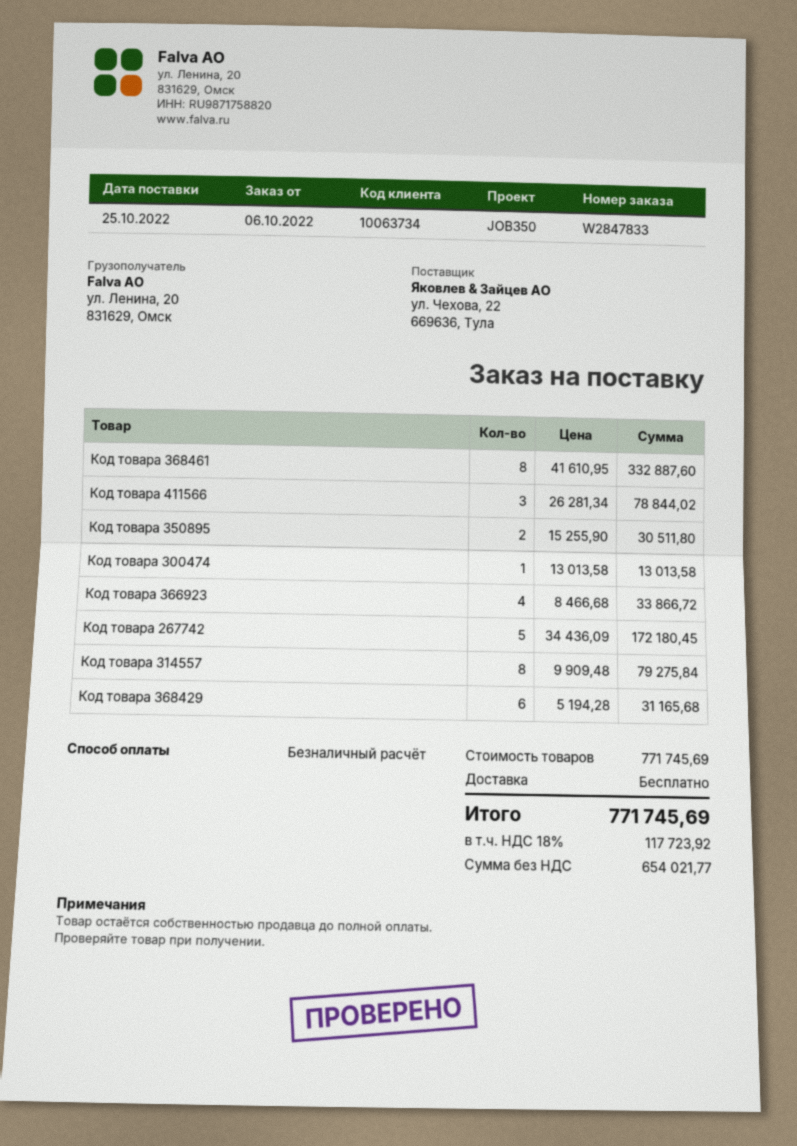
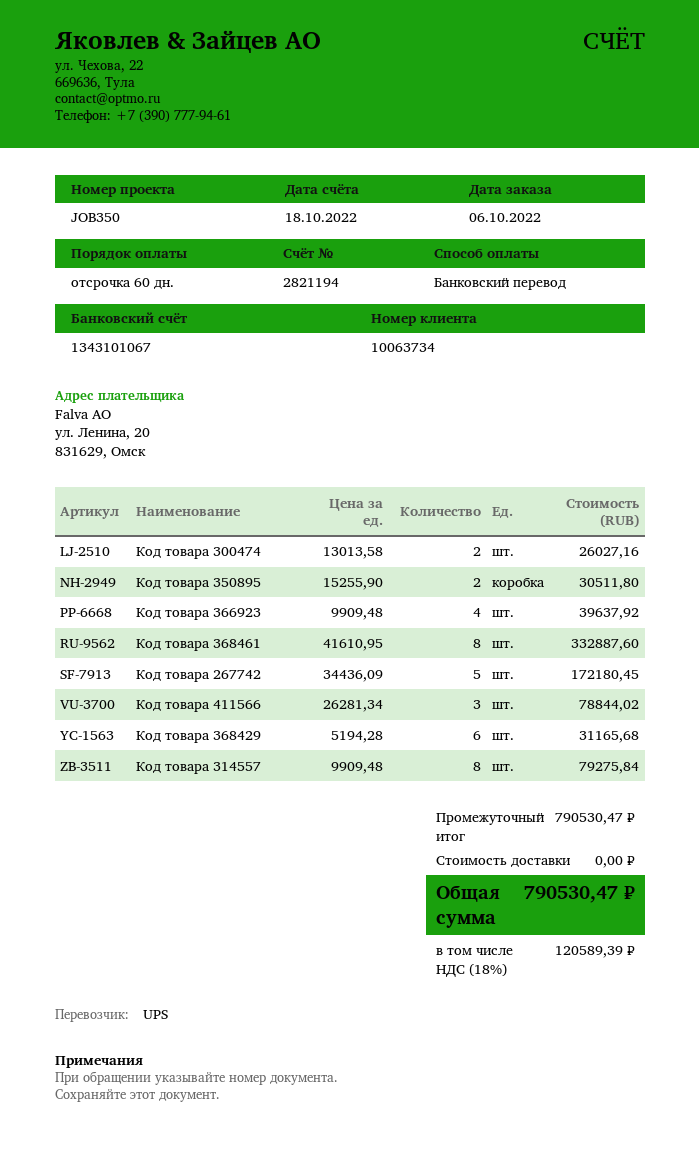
Код товара 300474: 1 x 13013.58 = 13013.58 -> 2 x 13013.58 = 26027.16
Код товара 366923: 4 x 8466.68 = 33866.72 -> 4 x 9909.48 = 39637.92
subtotal: 771745.69 -> 790530.47
tax: 18% = 117723.92 -> 18% = 120589.39
total: 771745.69 -> 790530.47

